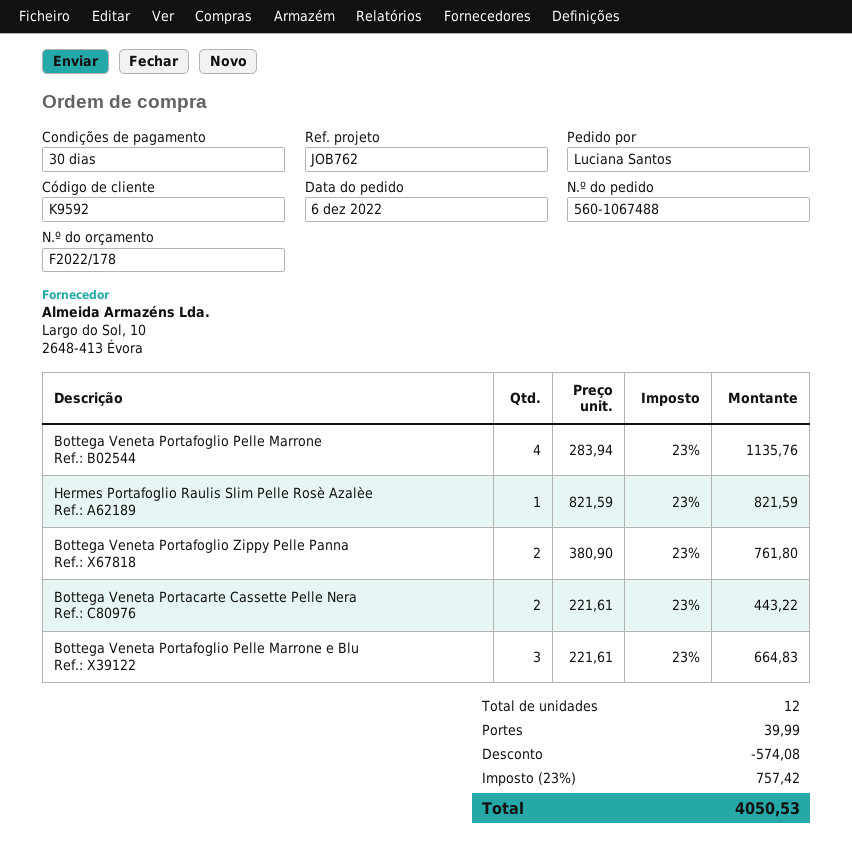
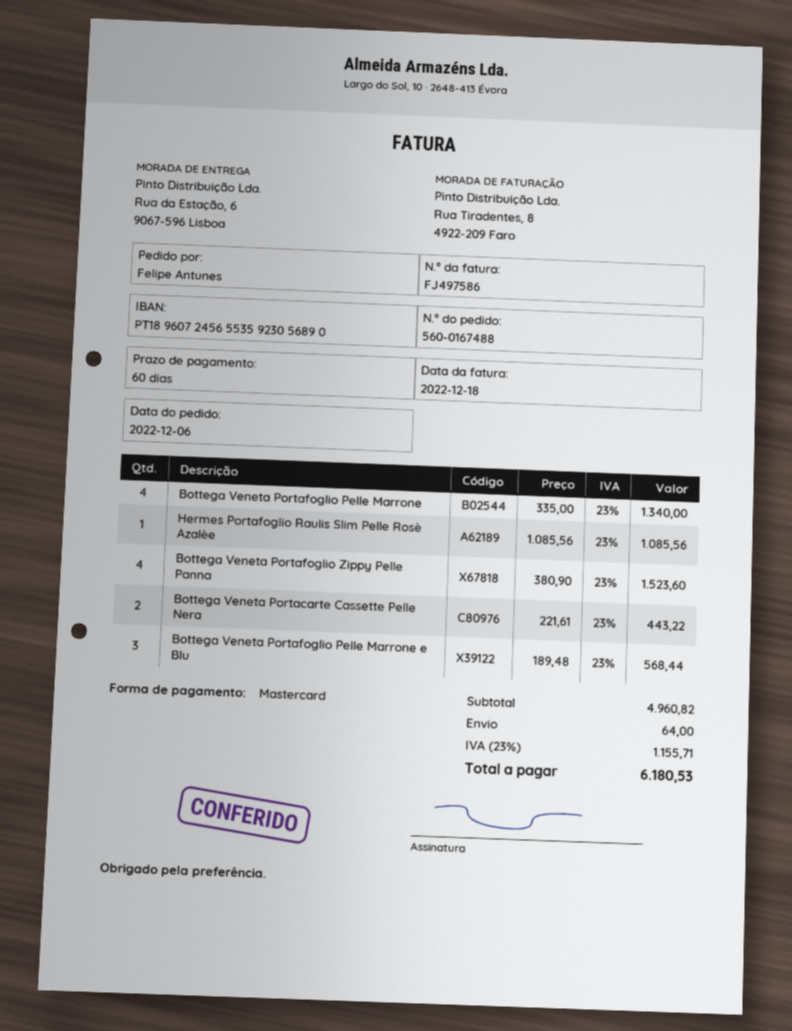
order number: 560-1067488 -> 560-0167488
payment terms: 30 days -> 60 days
ordered by: Luciana Santos -> Felipe Antunes
Bottega Veneta Portafoglio Pelle Marrone: 4 x 283.94 = 1135.76 -> 4 x 335.00 = 1340.00
Hermes Portafoglio Raulis Slim Pelle Rosè Azalèe: 1 x 821.59 = 821.59 -> 1 x 1085.56 = 1085.56
Bottega Veneta Portafoglio Zippy Pelle Panna: 2 x 380.90 = 761.80 -> 4 x 380.90 = 1523.60
Bottega Veneta Portafoglio Pelle Marrone e Blu: 3 x 221.61 = 664.83 -> 3 x 189.48 = 568.44
discount: 574.08 -> none
shipping: 39.99 -> 64.00
tax: 23% = 757.42 -> 23% = 1155.71
total: 4050.53 -> 6180.53

